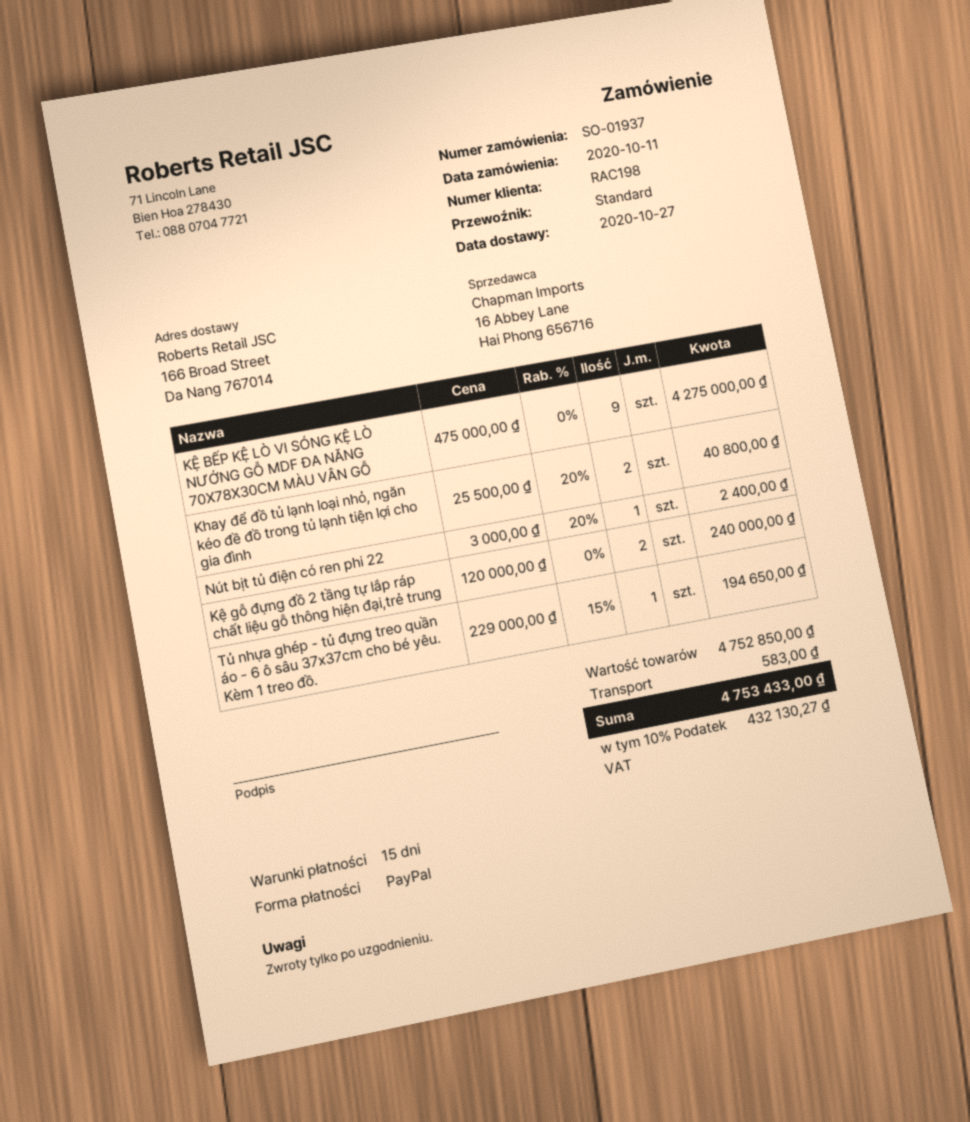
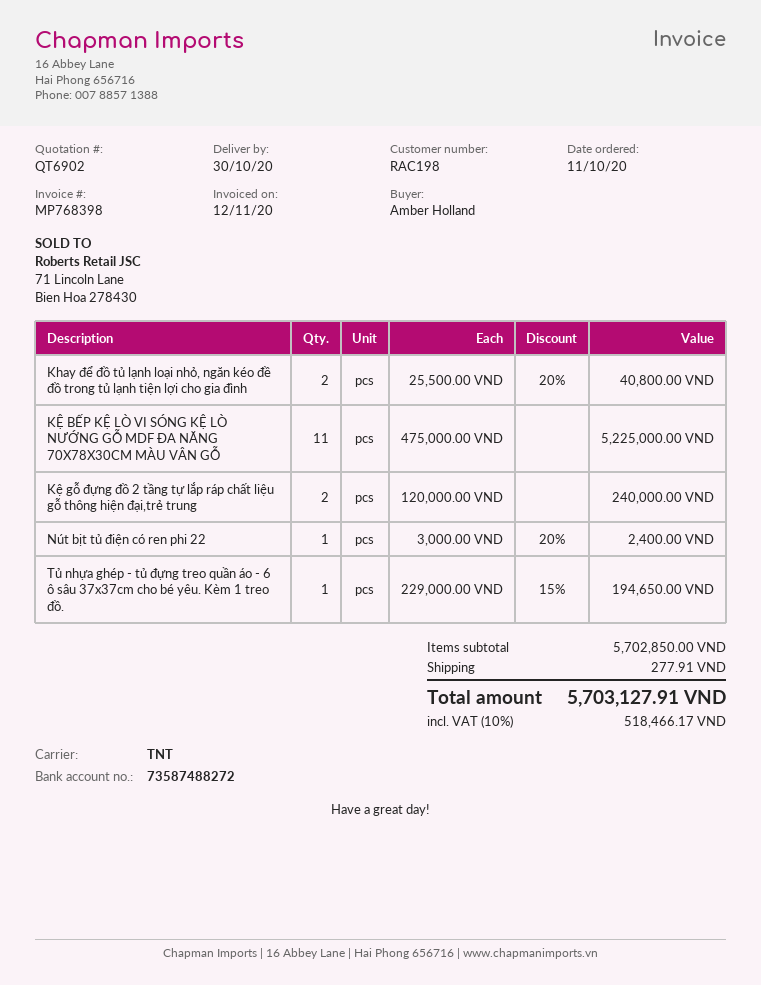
delivery date: 2020-10-27 -> 2020-10-30
shipping method: standard -> TNT
KỆ BẾP KỆ LÒ VI SÓNG KỆ LÒ NƯỚNG GỖ MDF ĐA NĂNG 70X78X30CM MÀU VÂN GỖ: 9 x 475000.00 = 4275000.00 -> 11 x 475000.00 = 5225000.00
subtotal: 4752850.00 -> 5702850.00
shipping: 583.00 -> 277.91
tax: 10% = 432130.27 -> 10% = 518466.17
total: 4753433.00 -> 5703127.91

